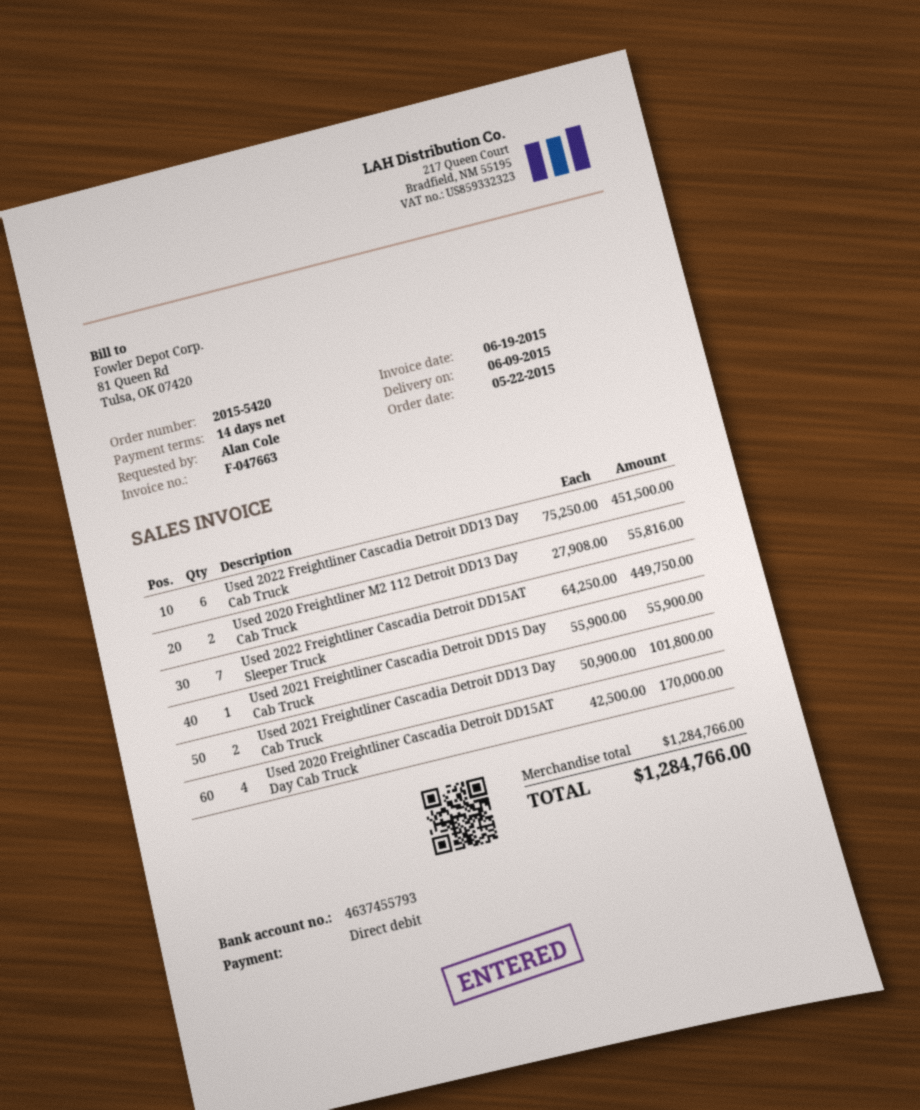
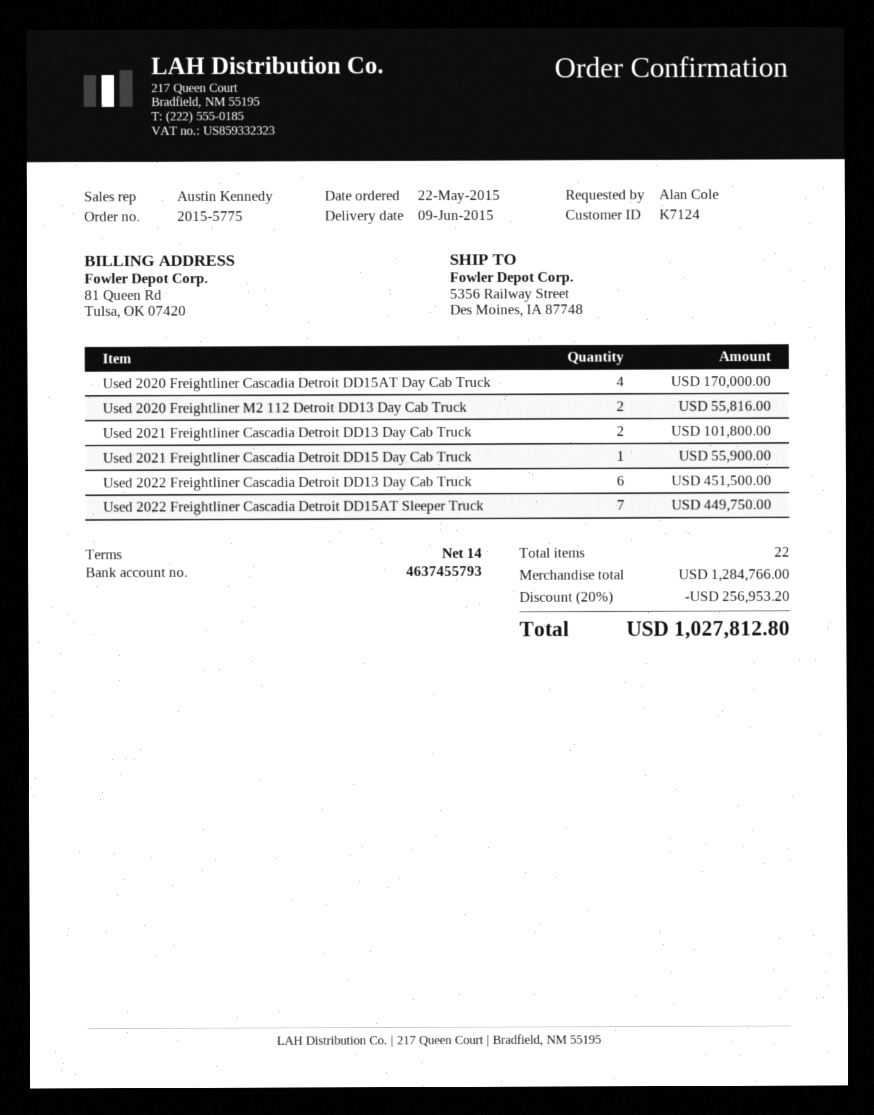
order number: 2015-5420 -> 2015-5775
discount: none -> 20% = 256953.20
total: 1284766.00 -> 1027812.80

